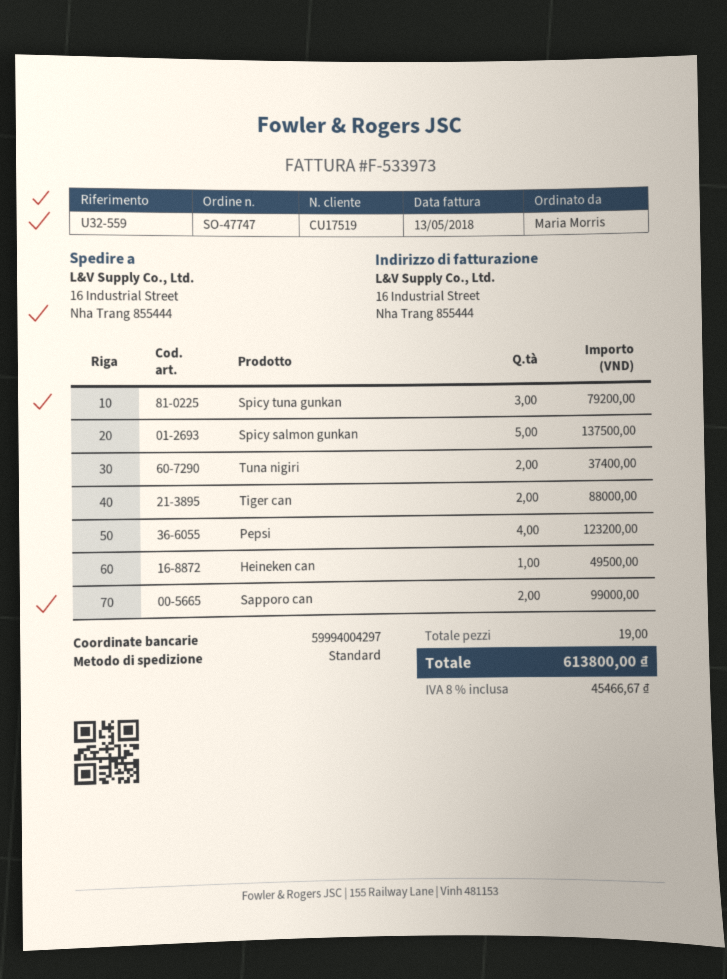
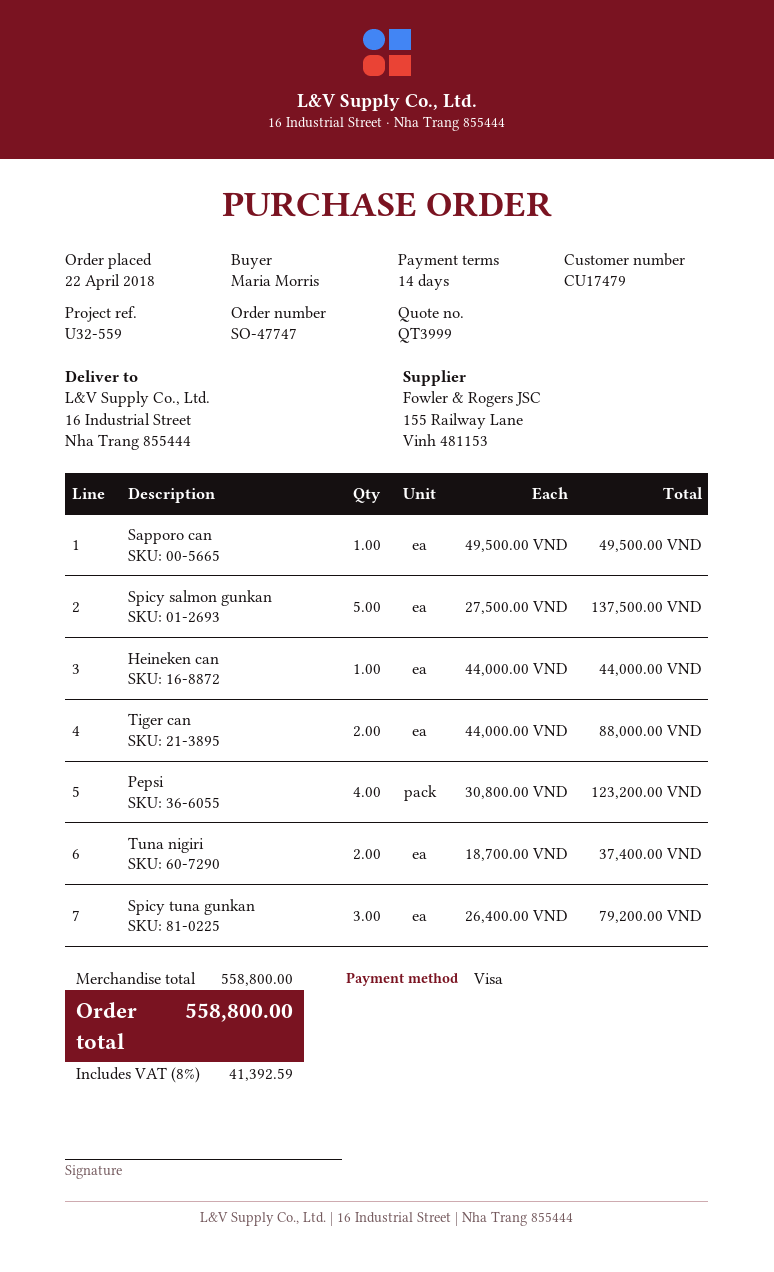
customer number: CU17519 -> CU17479
Heineken can: 1 for 49500.00 -> 1 for 44000.00
Sapporo can: 2 for 99000.00 -> 1 for 49500.00
tax: 8% = 45466.67 -> 8% = 41392.59
total: 613800.00 -> 558800.00

